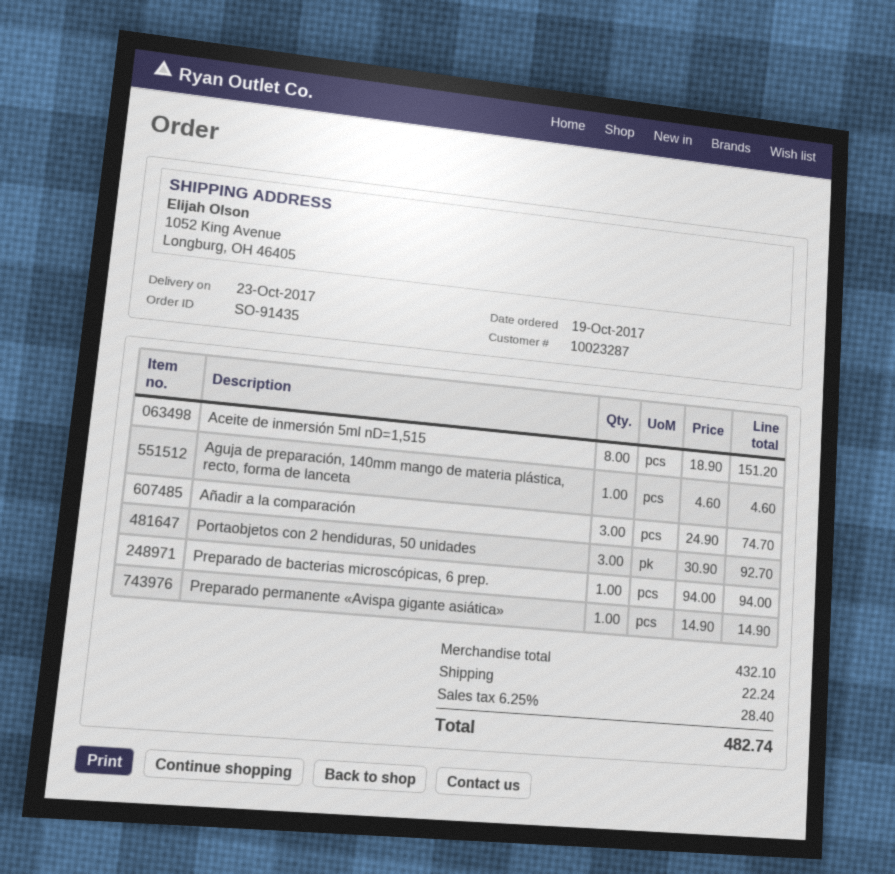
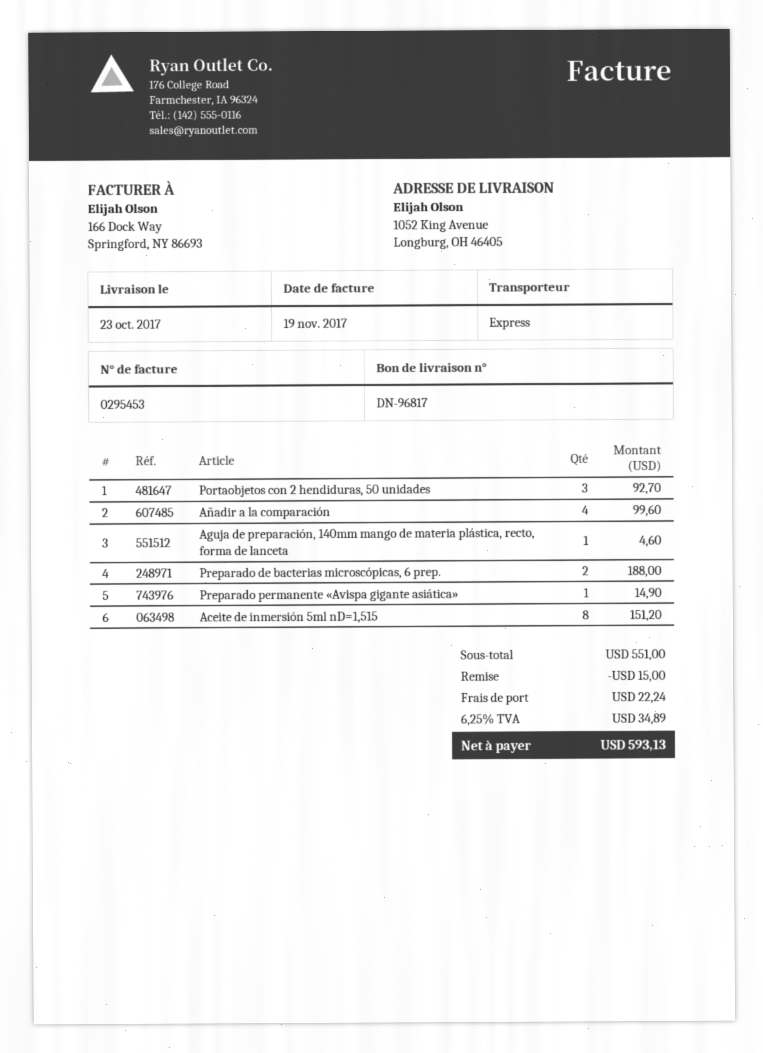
Añadir a la comparación: 3 for 74.70 -> 4 for 99.60
Preparado de bacterias microscópicas, 6 prep.: 1 for 94.00 -> 2 for 188.00
subtotal: 432.10 -> 551.00
discount: none -> 15.00
tax: 6.25% = 28.40 -> 6.25% = 34.89
total: 482.74 -> 593.13

